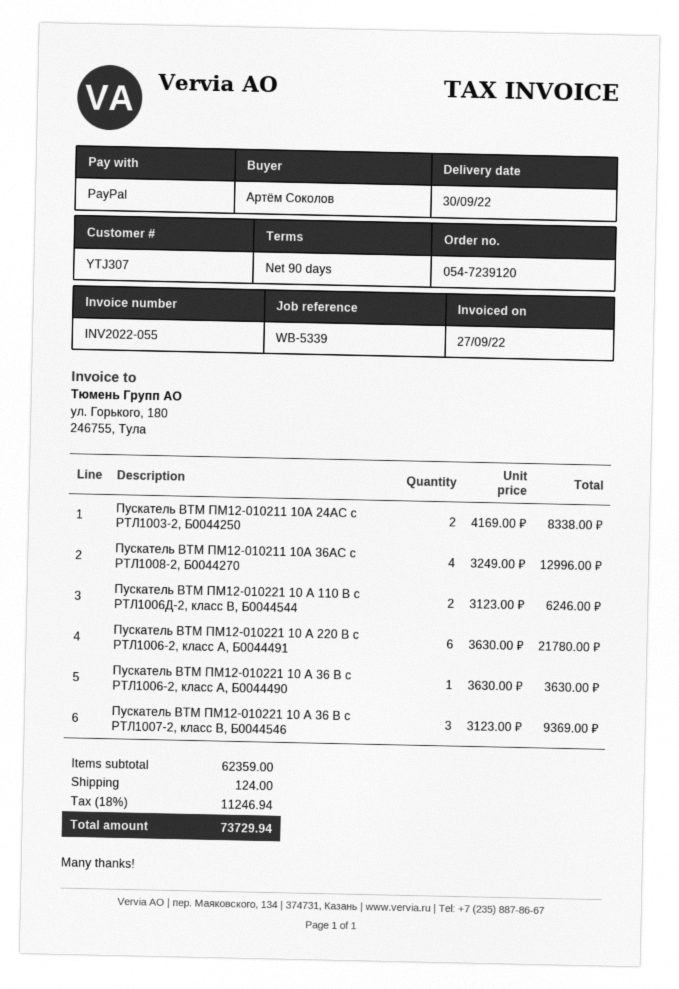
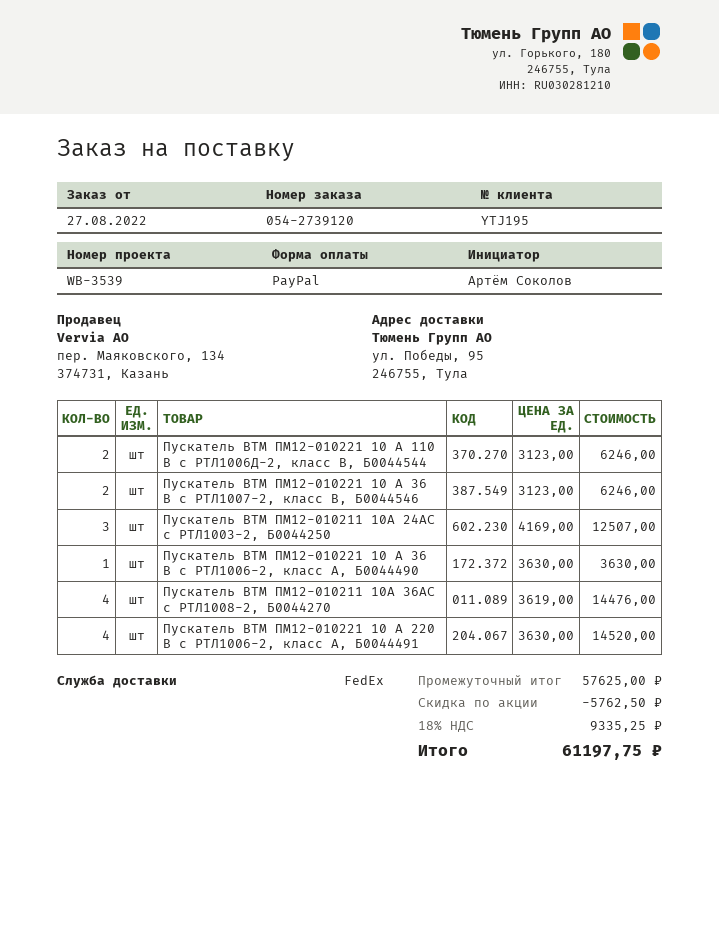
order number: 054-7239120 -> 054-2739120
customer number: YTJ307 -> YTJ195
reference: WB-5339 -> WB-3539
Пускатель ВТМ ПМ12-010211 10А 24АС с РТЛ1003-2, Б0044250: 2 x 4169.00 = 8338.00 -> 3 x 4169.00 = 12507.00
Пускатель ВТМ ПМ12-010211 10А 36АС с РТЛ1008-2, Б0044270: 4 x 3249.00 = 12996.00 -> 4 x 3619.00 = 14476.00
Пускатель ВТМ ПМ12-010221 10 А 220 В с РТЛ1006-2, класс А, Б0044491: 6 x 3630.00 = 21780.00 -> 4 x 3630.00 = 14520.00
Пускатель ВТМ ПМ12-010221 10 А 36 В с РТЛ1007-2, класс В, Б0044546: 3 x 3123.00 = 9369.00 -> 2 x 3123.00 = 6246.00
subtotal: 62359.00 -> 57625.00
discount: none -> 5762.50
shipping: 124.00 -> none
tax: 18% = 11246.94 -> 18% = 9335.25
total: 73729.94 -> 61197.75

